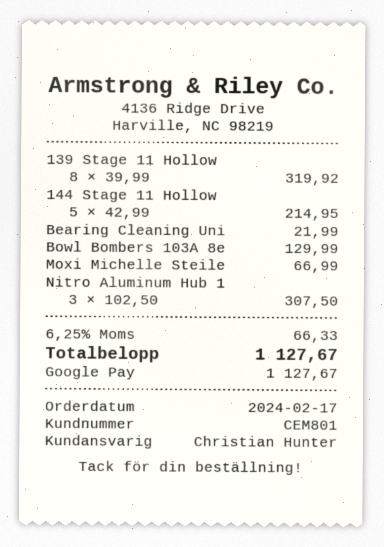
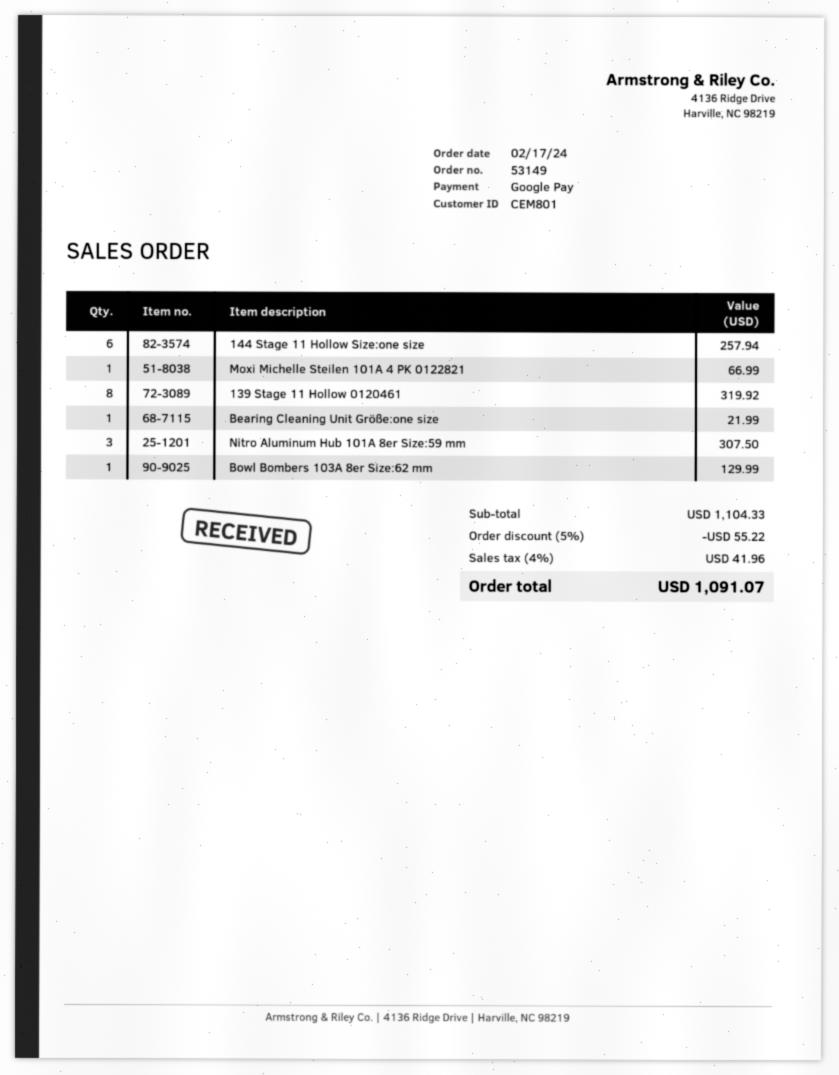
144 Stage 11 Hollow: 5 for 214.95 -> 6 for 257.94
discount: none -> 5% = 55.22
tax: 6.25% = 66.33 -> 4% = 41.96
total: 1127.67 -> 1091.07

